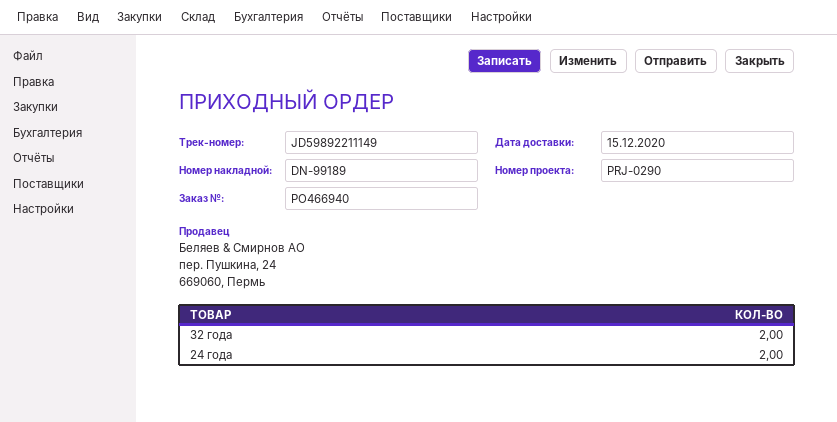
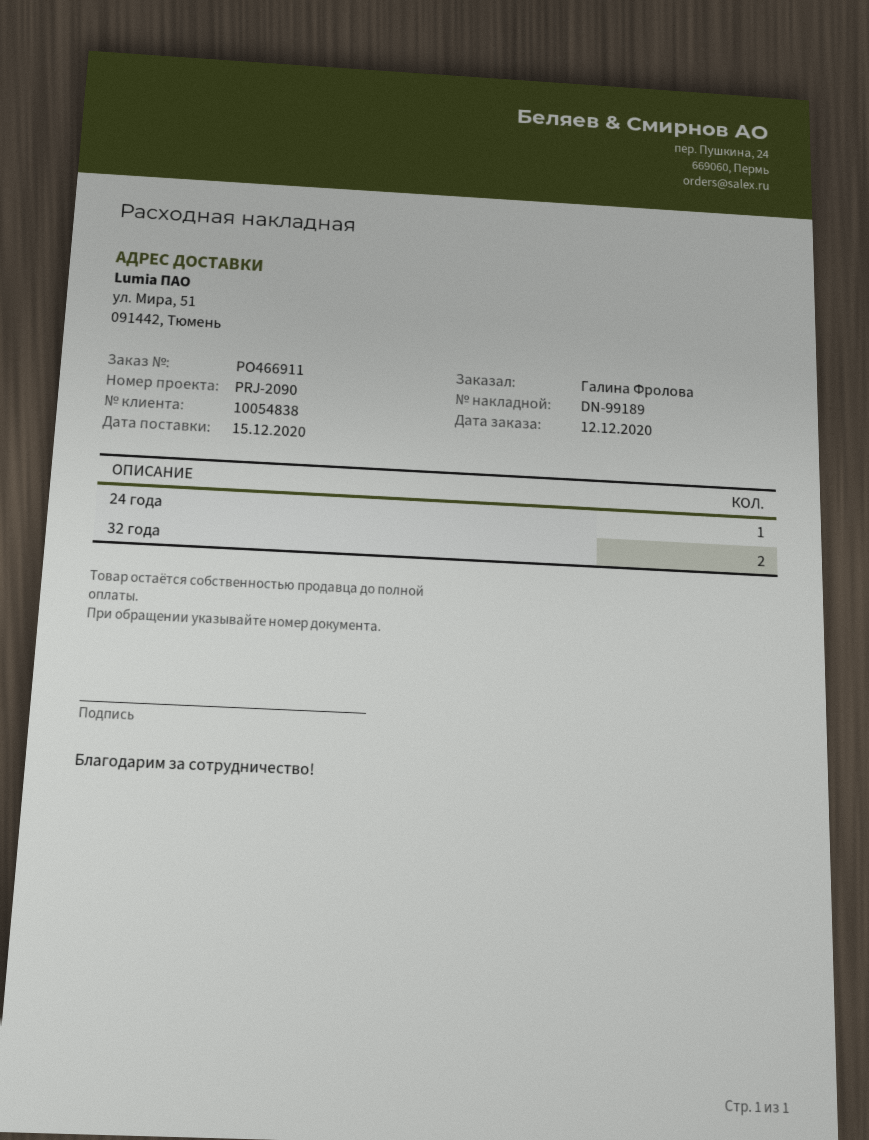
order number: PO466940 -> PO466911
reference: PRJ-0290 -> PRJ-2090
24 года: 2 -> 1

